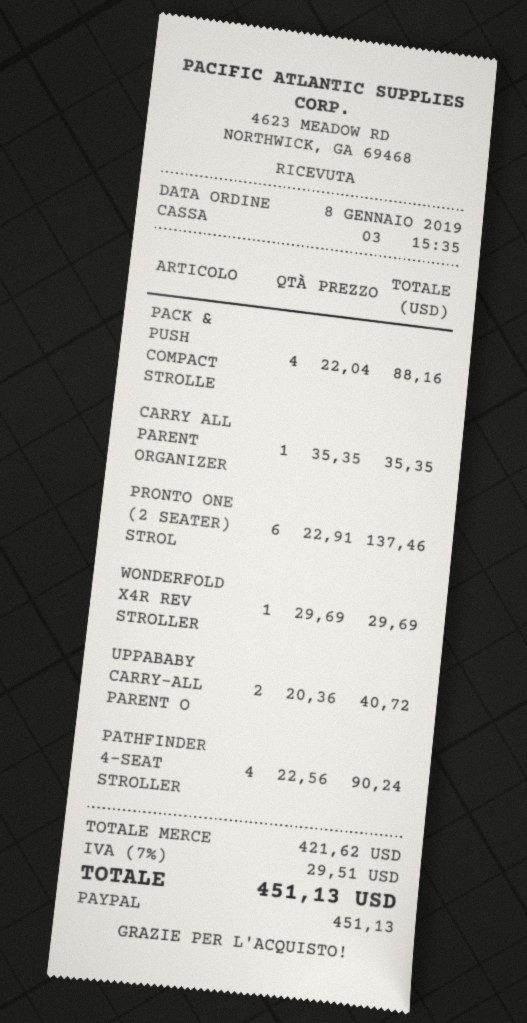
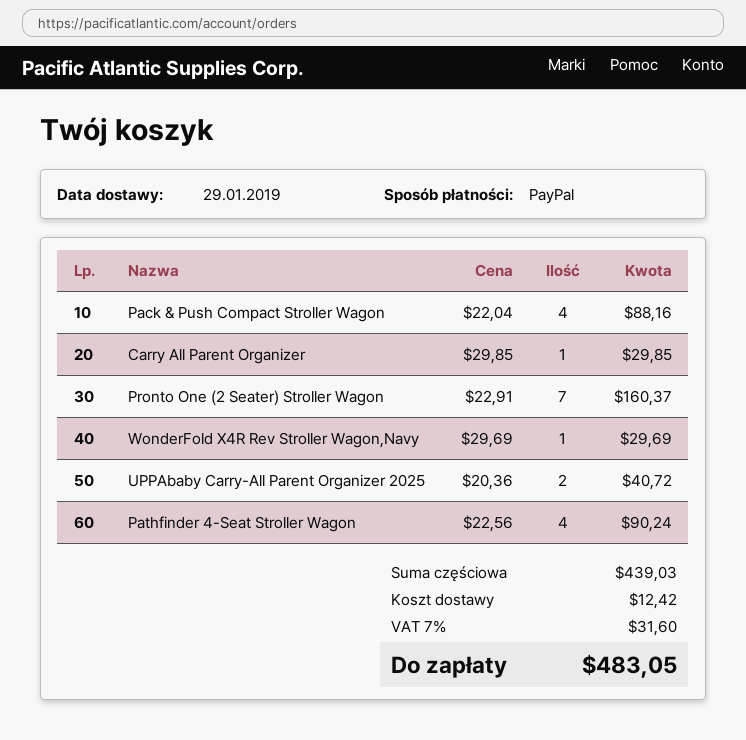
CARRY ALL PARENT ORGANIZER: 1 x 35.35 = 35.35 -> 1 x 29.85 = 29.85
PRONTO ONE (2 SEATER) STROL: 6 x 22.91 = 137.46 -> 7 x 22.91 = 160.37
subtotal: 421.62 -> 439.03
shipping: none -> 12.42
tax: 7% = 29.51 -> 7% = 31.60
total: 451.13 -> 483.05

